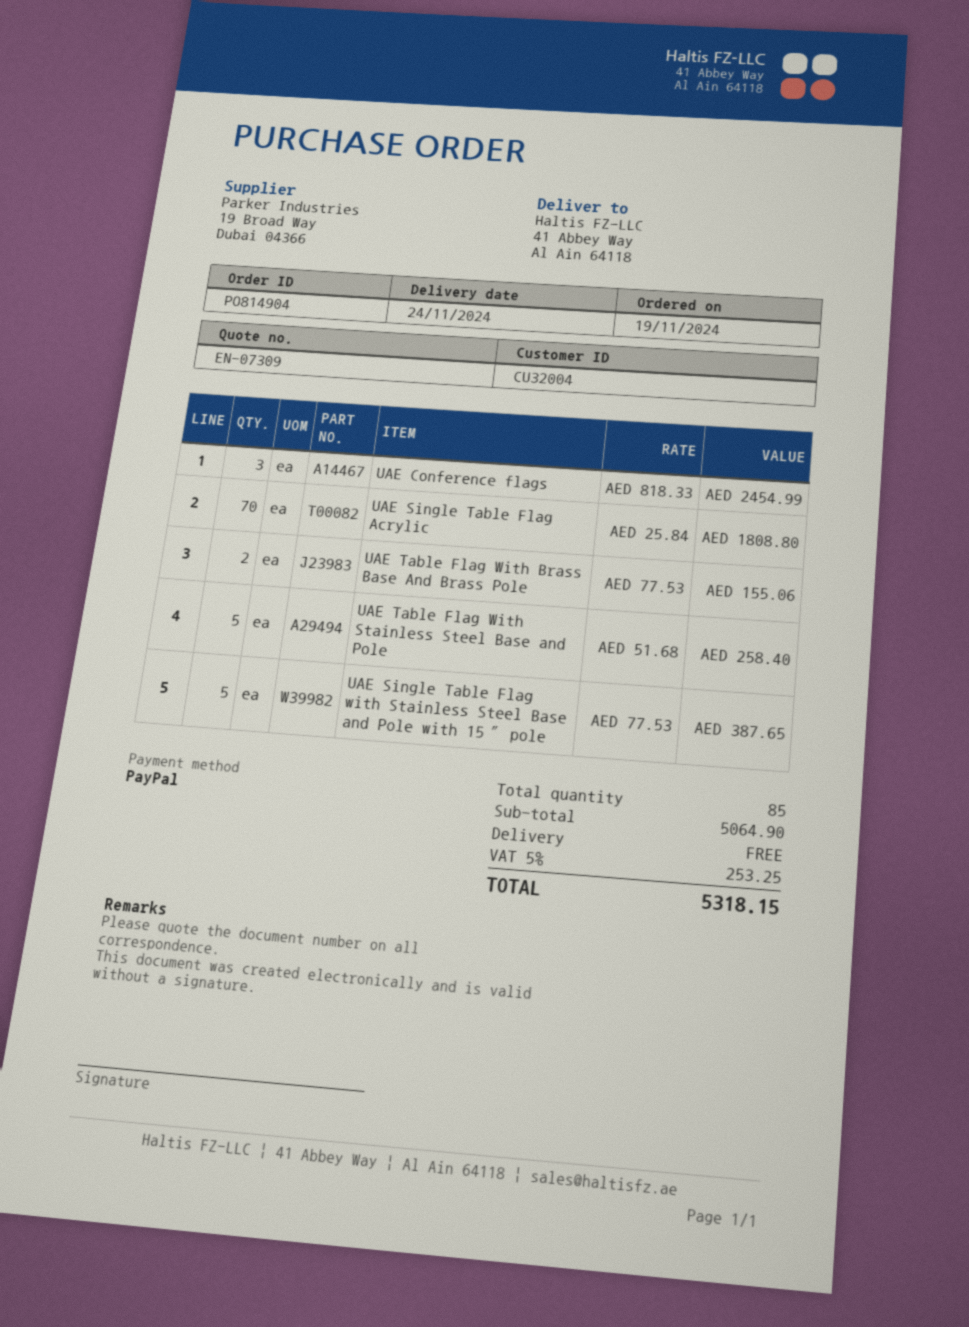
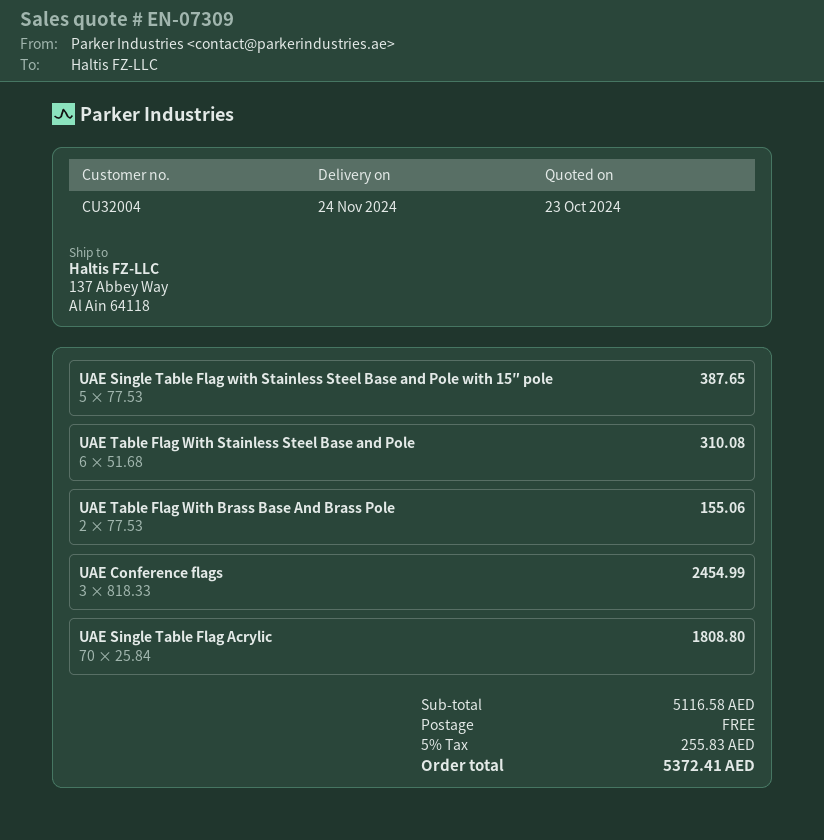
ship to: 41 Abbey Way, Al Ain 64118 -> 137 Abbey Way, Al Ain 64118
UAE Table Flag With Stainless Steel Base and Pole: 5 x 51.68 = 258.40 -> 6 x 51.68 = 310.08
subtotal: 5064.90 -> 5116.58
tax: 5% = 253.25 -> 5% = 255.83
total: 5318.15 -> 5372.41

